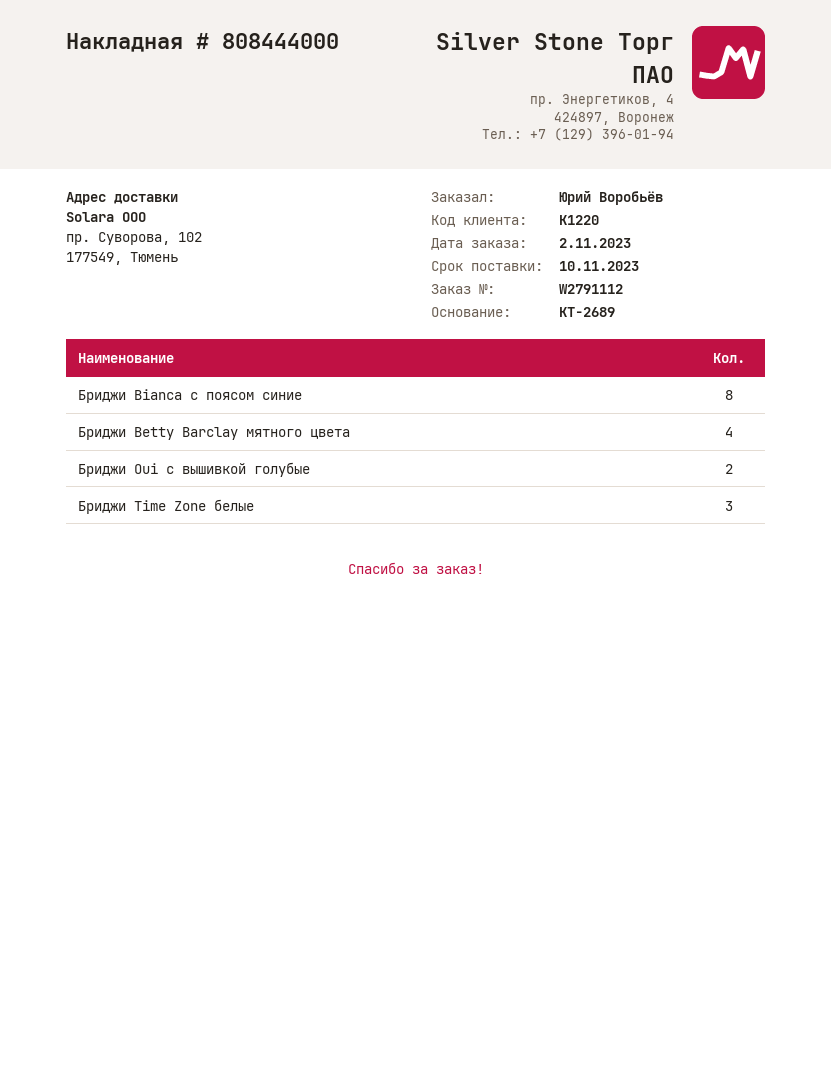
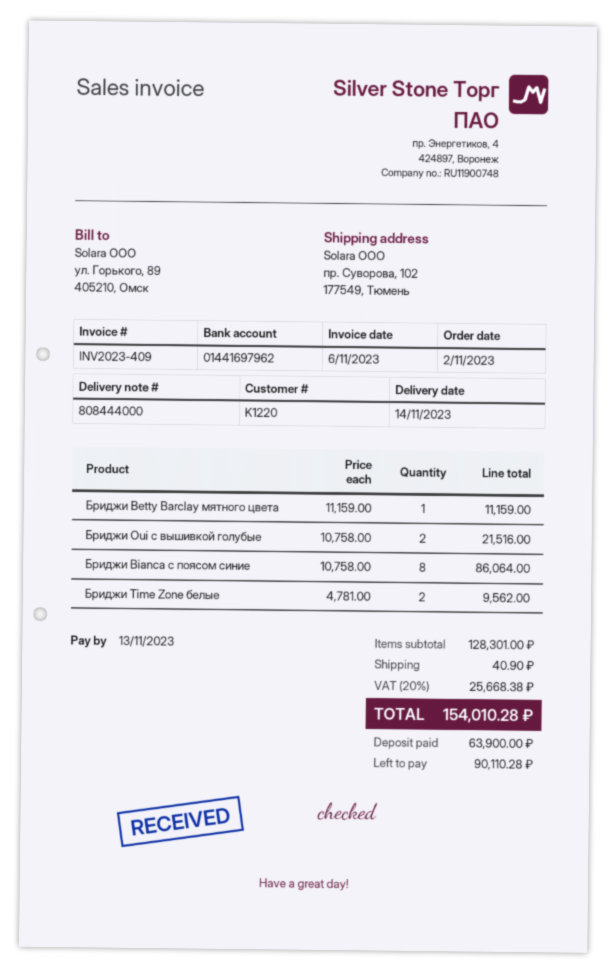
delivery date: 2023-11-10 -> 2023-11-14
Бриджи Betty Barclay мятного цвета: 4 -> 1
Бриджи Time Zone белые: 3 -> 2

